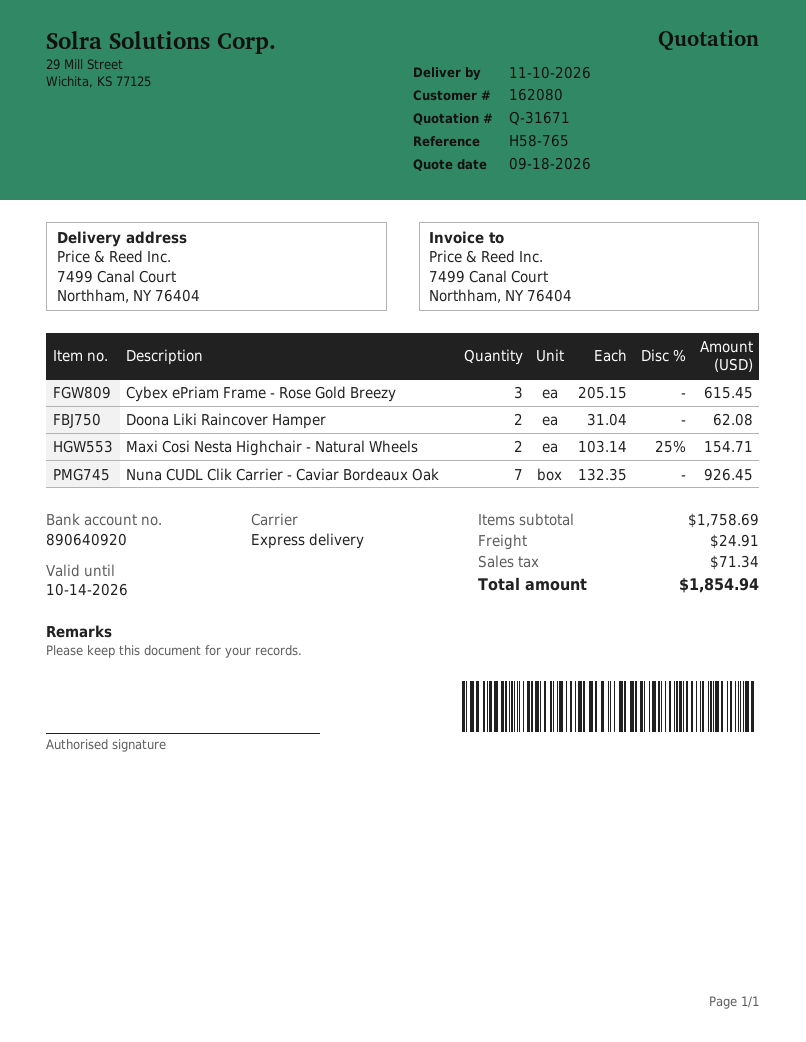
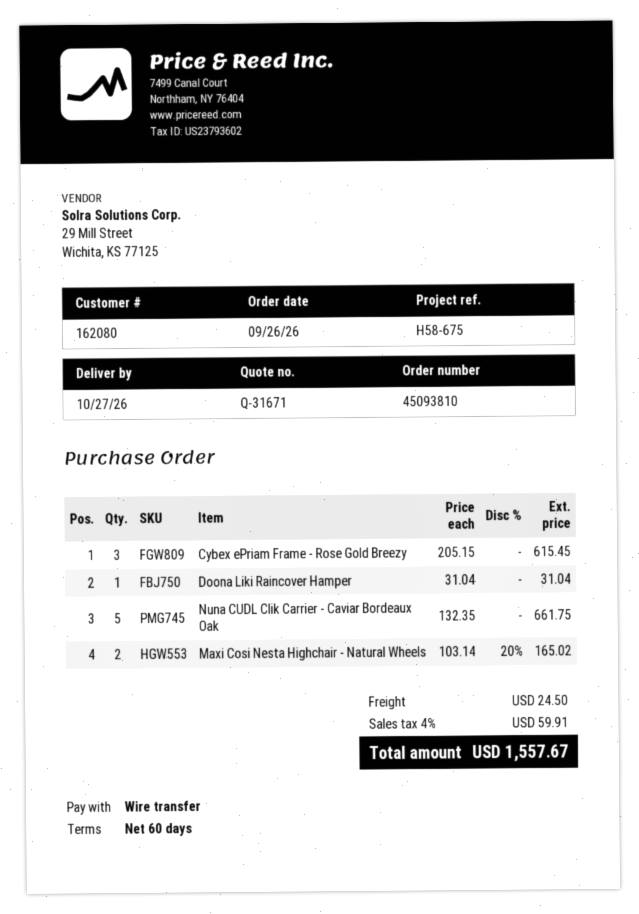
delivery date: 2026-11-10 -> 2026-10-27
reference: H58-765 -> H58-675
Doona Liki Raincover Hamper: 2 x 31.04 = 62.08 -> 1 x 31.04 = 31.04
Maxi Cosi Nesta Highchair - Natural Wheels: 2 x 103.14 - 25% = 154.71 -> 2 x 103.14 - 20% = 165.02
Nuna CUDL Clik Carrier - Caviar Bordeaux Oak: 7 x 132.35 = 926.45 -> 5 x 132.35 = 661.75
shipping: 24.91 -> 24.50
tax: 71.34 -> 59.91
total: 1854.94 -> 1557.67

